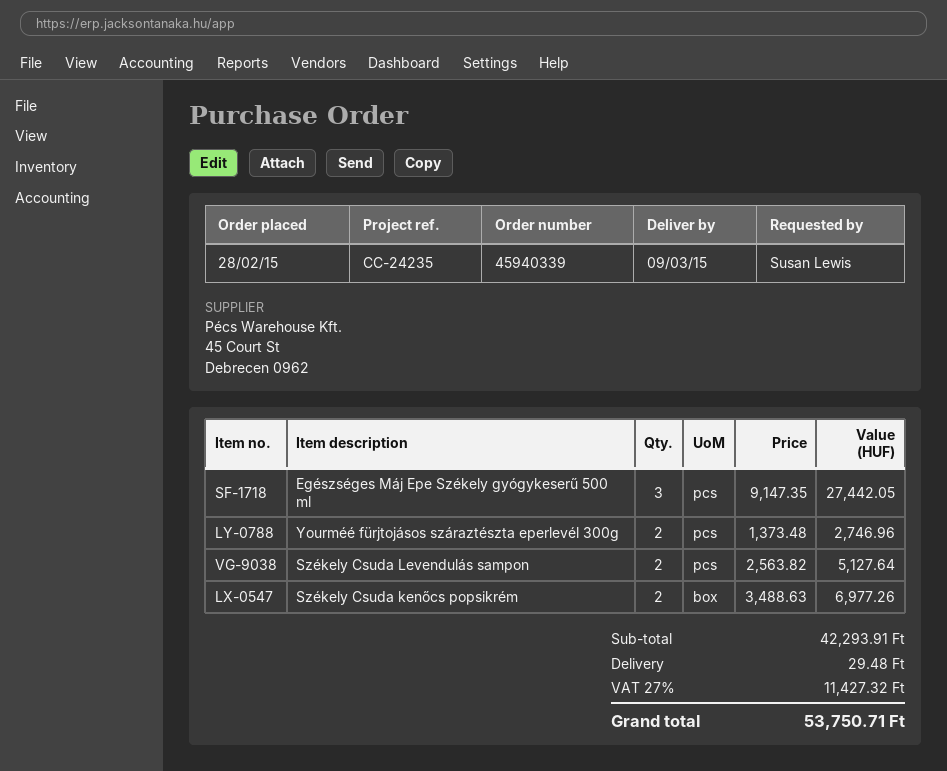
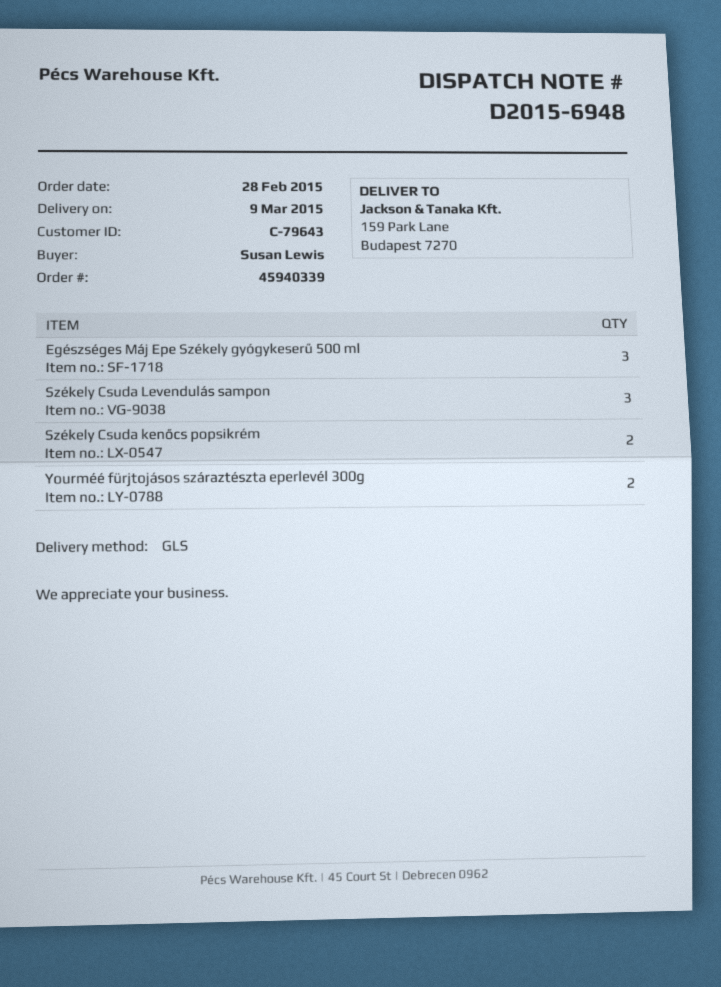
Székely Csuda Levendulás sampon: 2 -> 3

